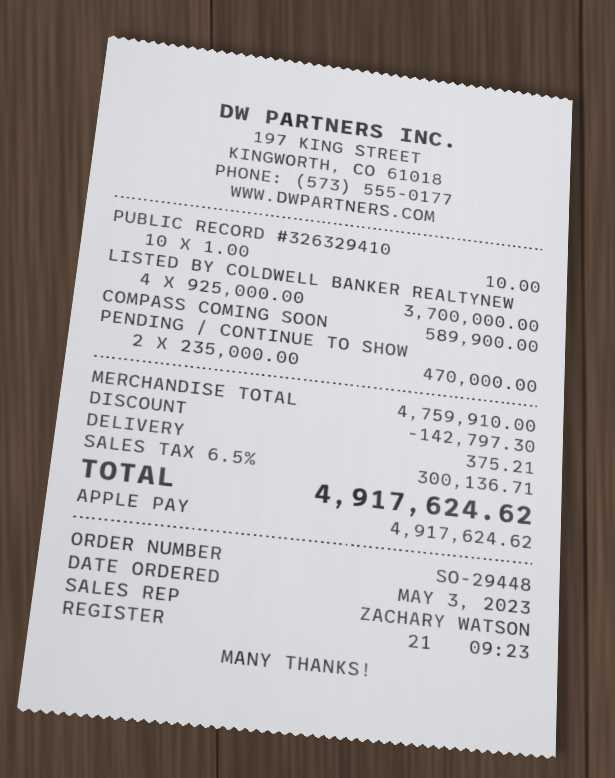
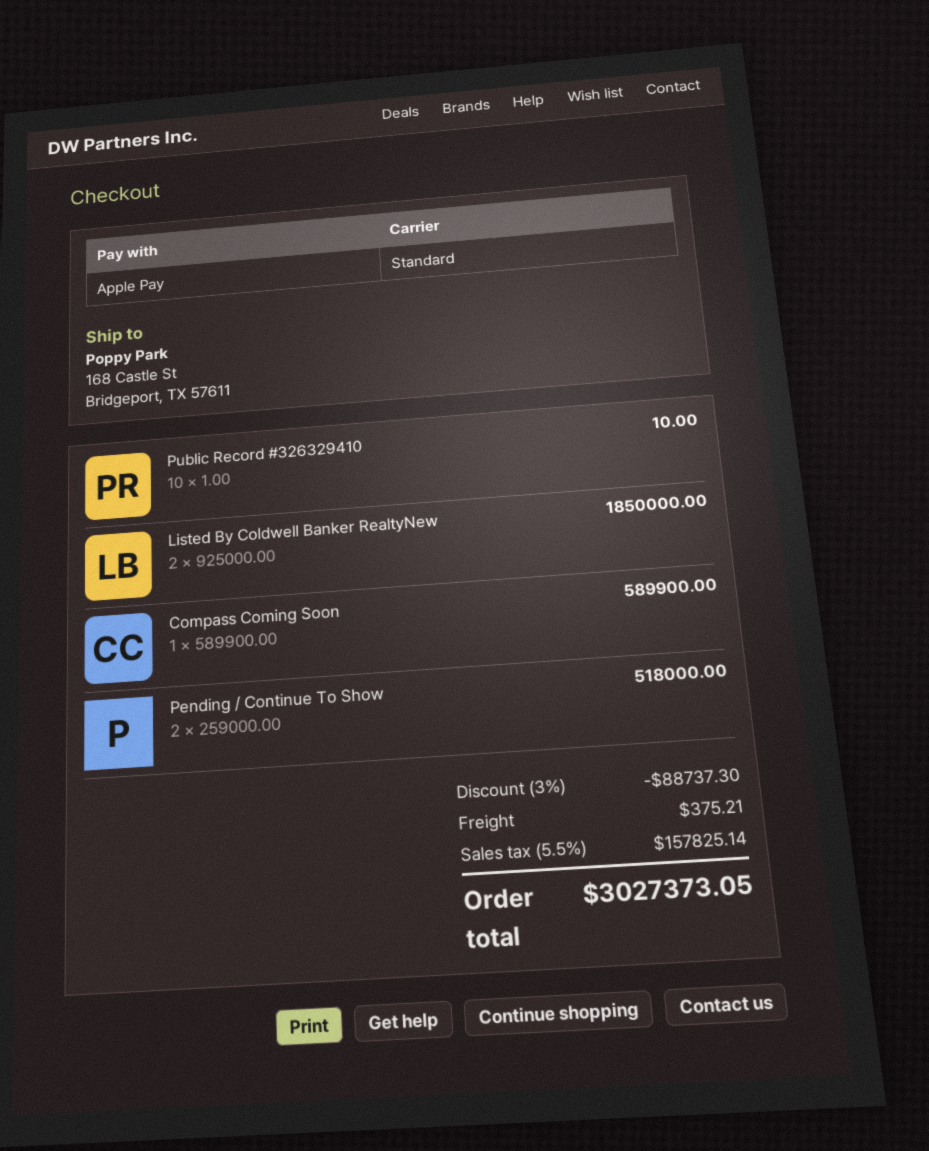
LISTED BY COLDWELL BANKER REALTYNEW: 4 x 925000.00 = 3700000.00 -> 2 x 925000.00 = 1850000.00
PENDING / CONTINUE TO SHOW: 2 x 235000.00 = 470000.00 -> 2 x 259000.00 = 518000.00
discount: 142797.30 -> 88737.30
tax: 6.5% = 300136.71 -> 5.5% = 157825.14
total: 4917624.62 -> 3027373.05

